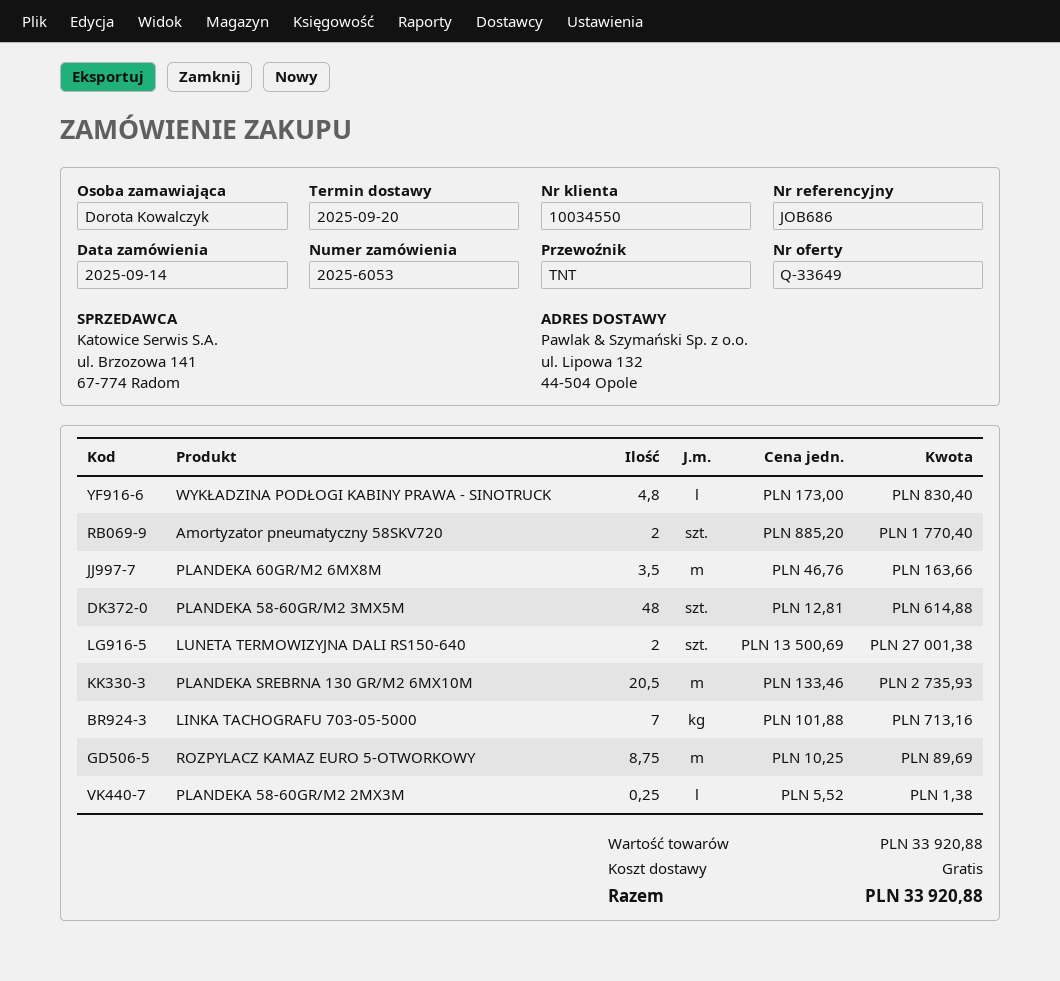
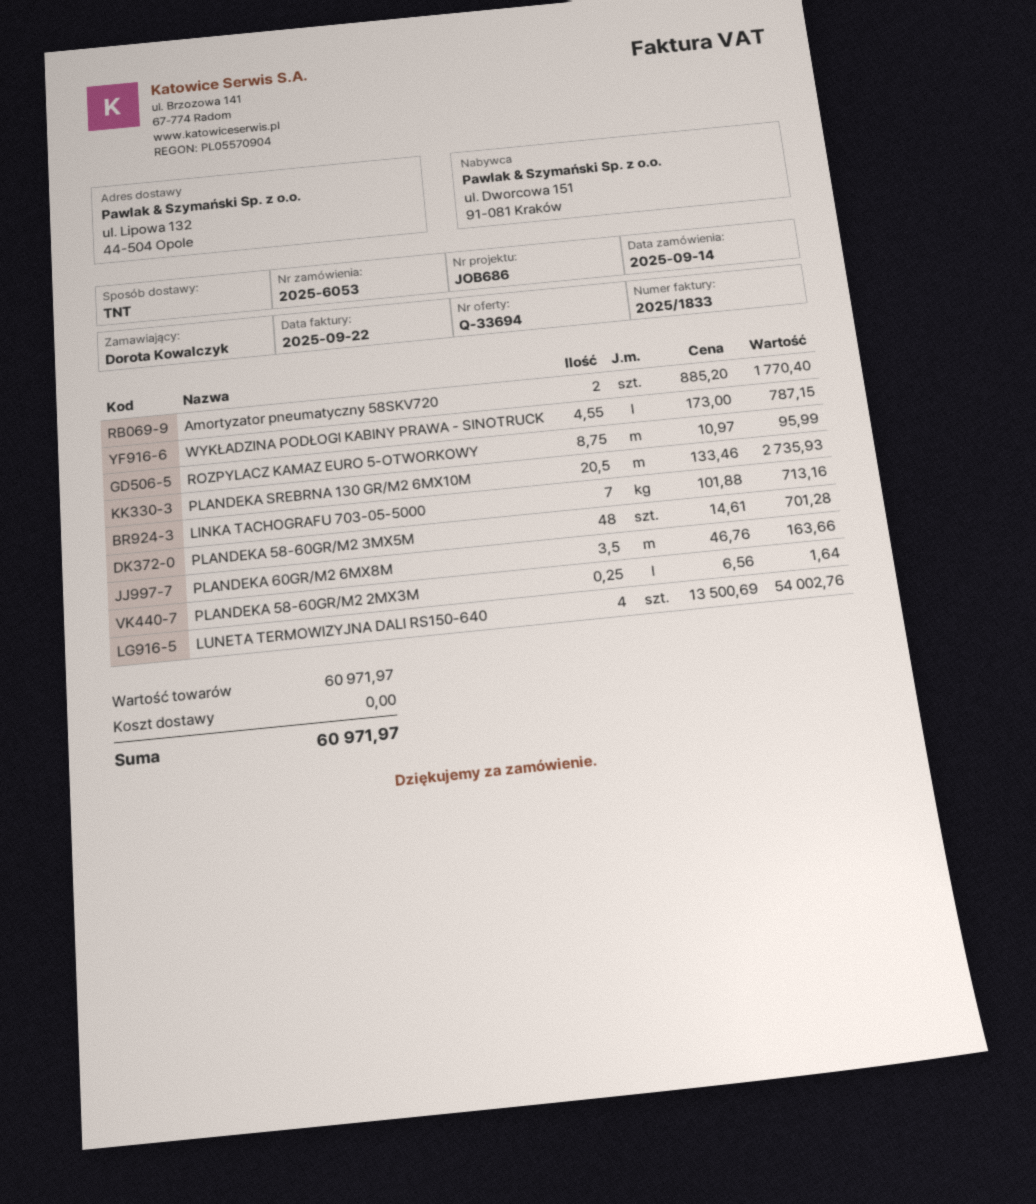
quote number: Q-33649 -> Q-33694
WYKŁADZINA PODŁOGI KABINY PRAWA - SINOTRUCK: 4.8 x 173.00 = 830.40 -> 4.55 x 173.00 = 787.15
PLANDEKA 58-60GR/M2 3MX5M: 48 x 12.81 = 614.88 -> 48 x 14.61 = 701.28
LUNETA TERMOWIZYJNA DALI RS150-640: 2 x 13500.69 = 27001.38 -> 4 x 13500.69 = 54002.76
ROZPYLACZ KAMAZ EURO 5-OTWORKOWY: 8.75 x 10.25 = 89.69 -> 8.75 x 10.97 = 95.99
PLANDEKA 58-60GR/M2 2MX3M: 0.25 x 5.52 = 1.38 -> 0.25 x 6.56 = 1.64
subtotal: 33920.88 -> 60971.97
total: 33920.88 -> 60971.97

